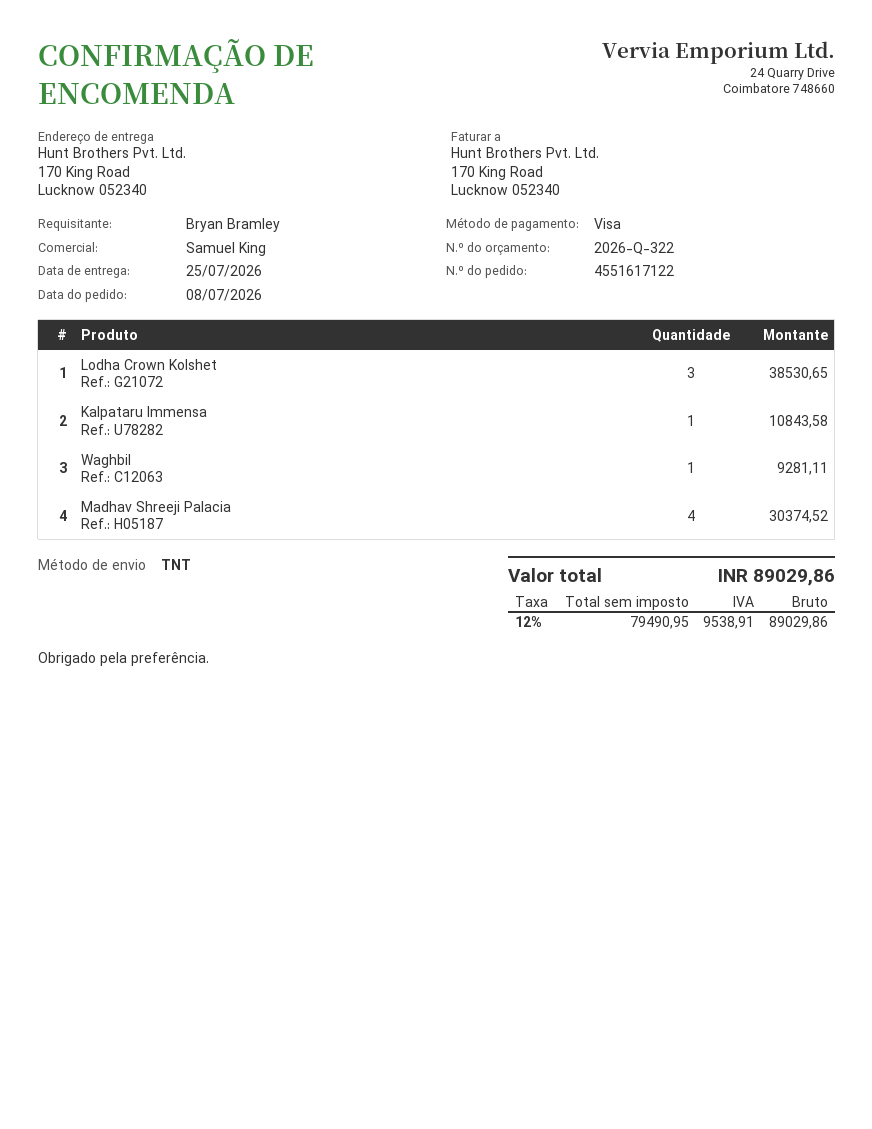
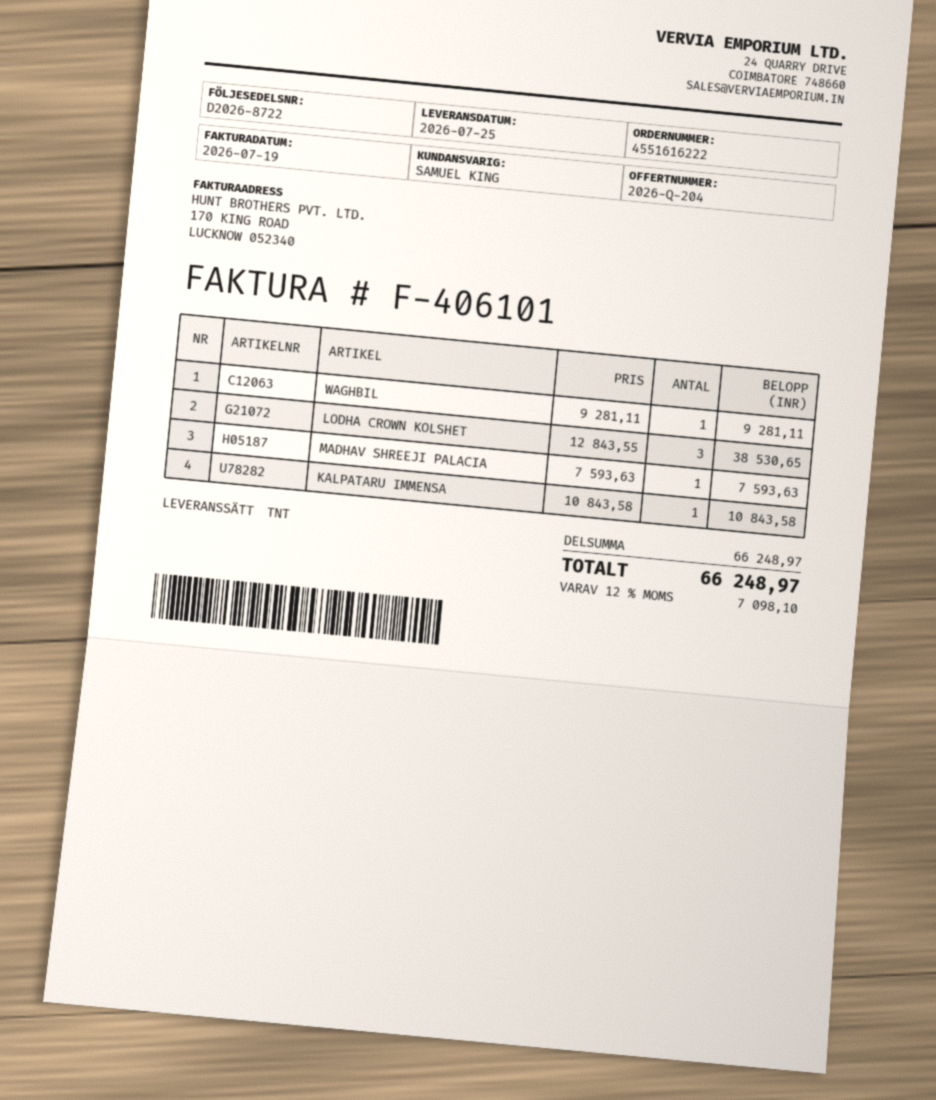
quote number: 2026-Q-322 -> 2026-Q-204
order number: 4551617122 -> 4551616222
Madhav Shreeji Palacia: 4 for 30374.52 -> 1 for 7593.63
tax: 12% = 9538.91 -> 12% = 7098.10
total: 89029.86 -> 66248.97

